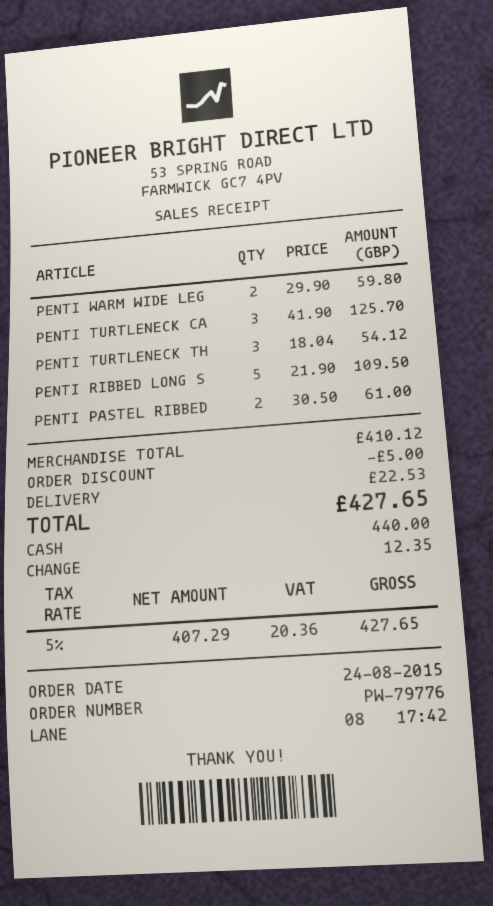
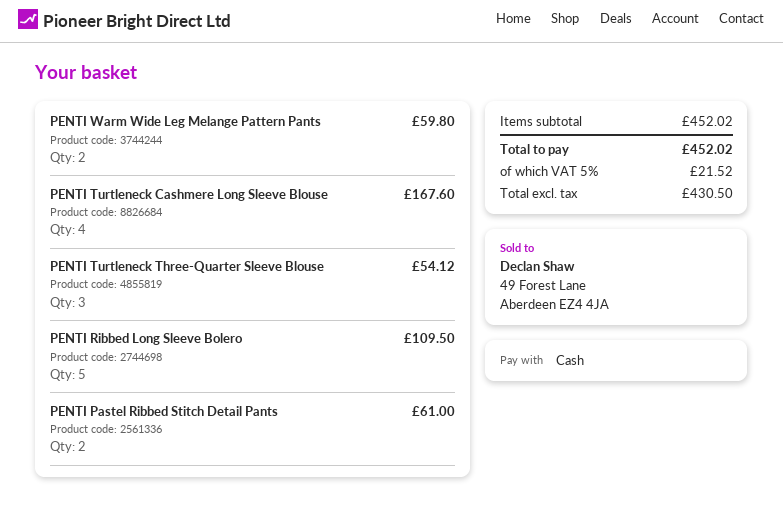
PENTI TURTLENECK CA: 3 for 125.70 -> 4 for 167.60
subtotal: 410.12 -> 452.02
discount: 5.00 -> none
shipping: 22.53 -> none
net: 407.29 -> 430.50
tax: 5% = 20.36 -> 5% = 21.52
total: 427.65 -> 452.02

